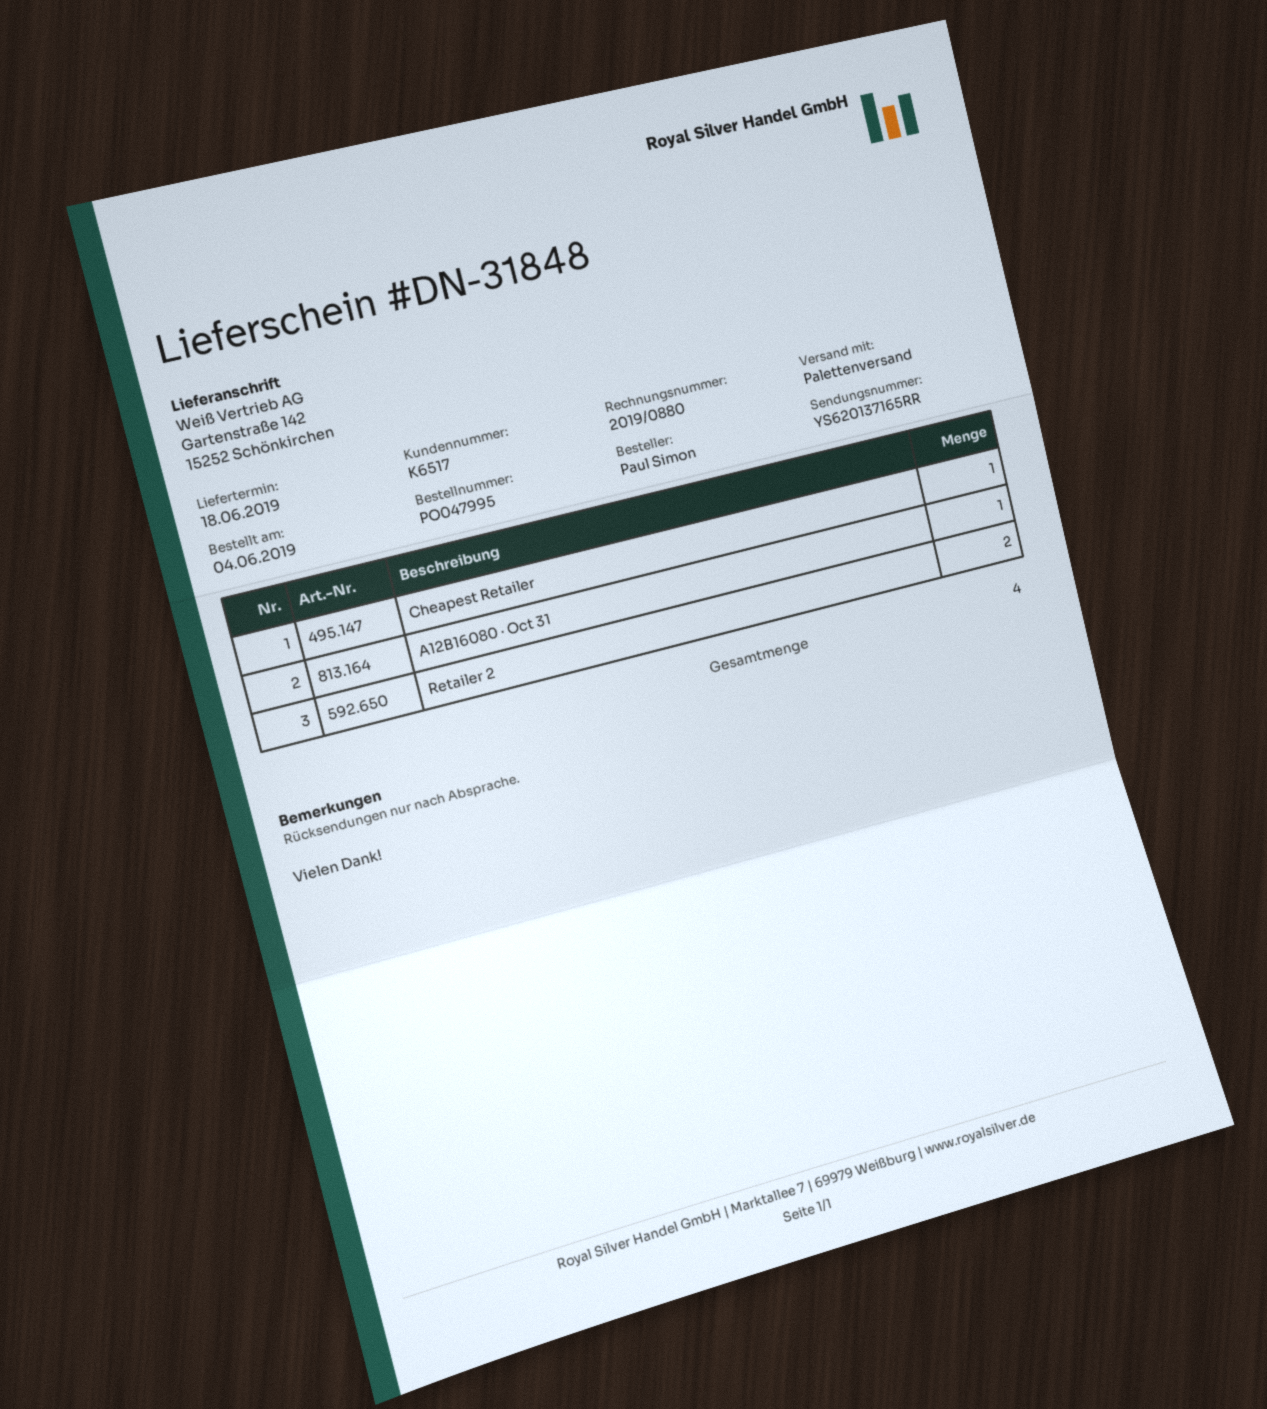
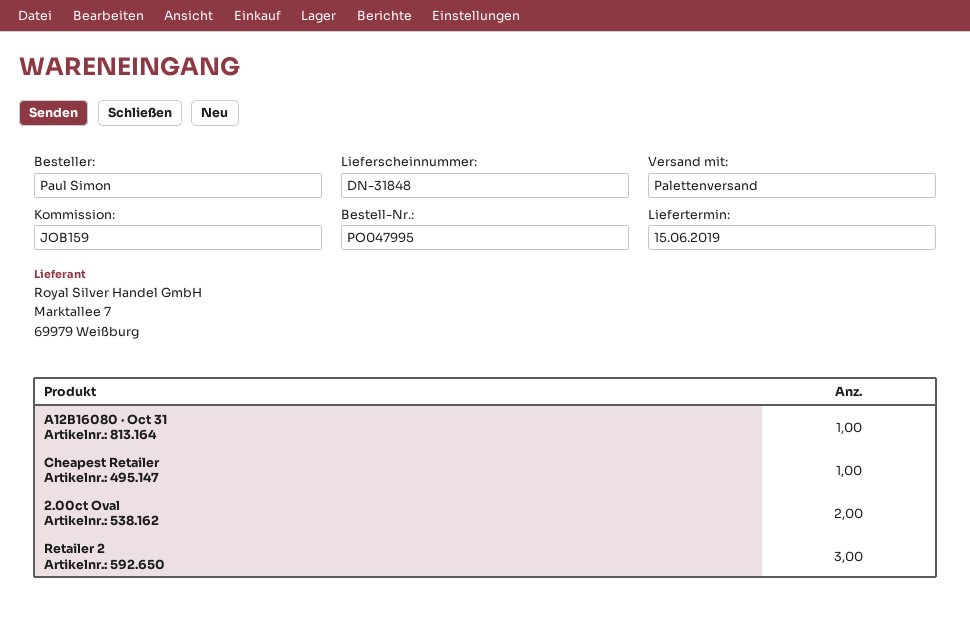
delivery date: 2019-06-18 -> 2019-06-15
Retailer 2: 2 -> 3
2.00ct Oval: none -> 2

